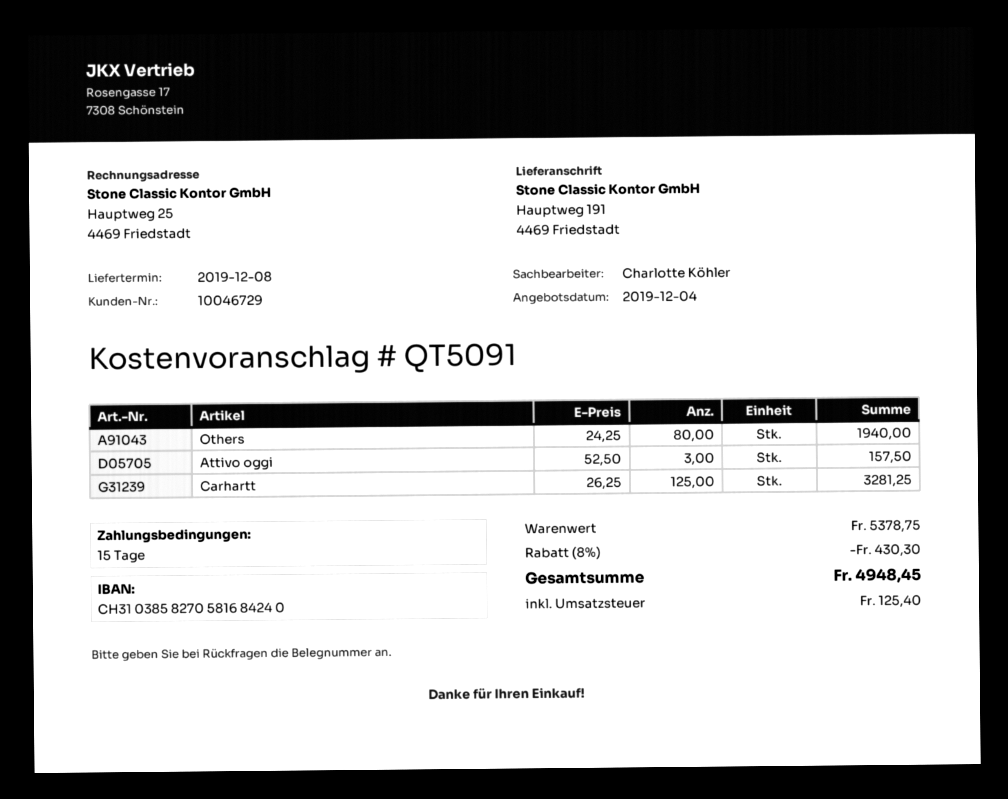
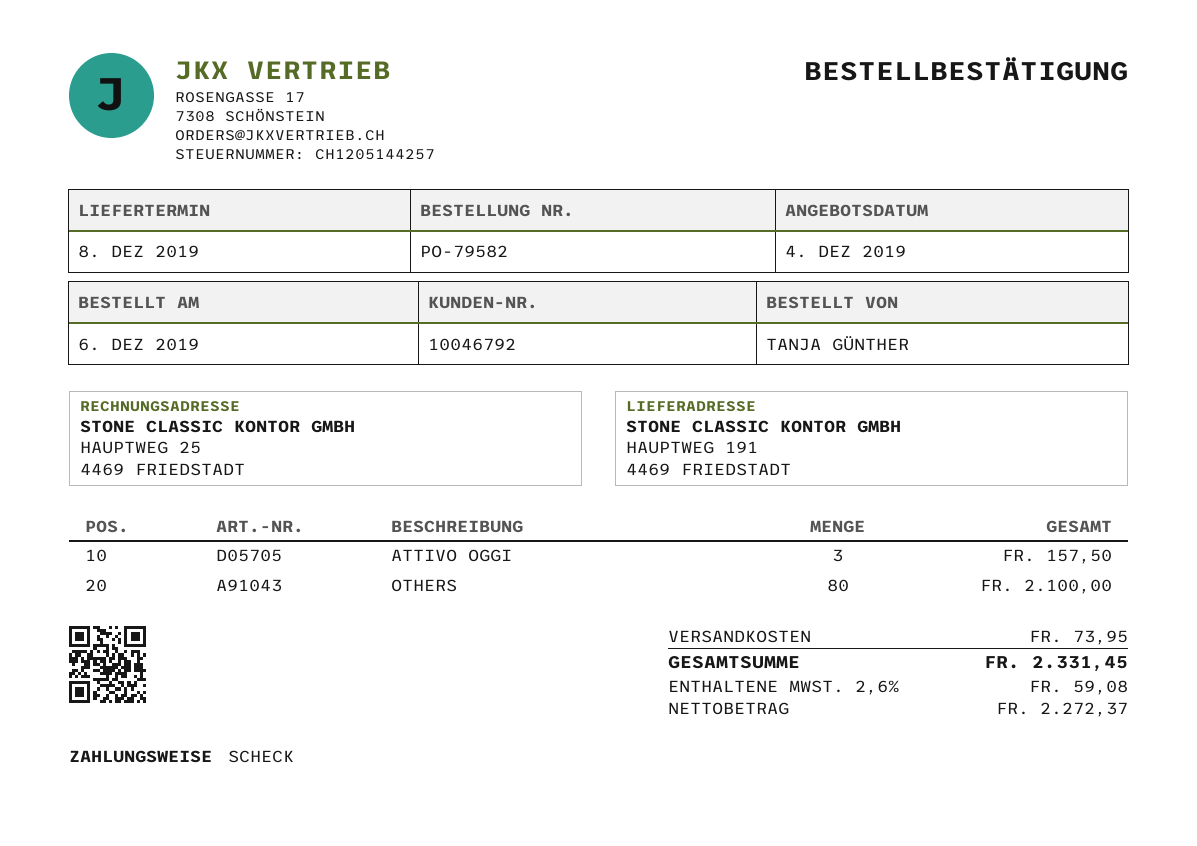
customer number: 10046729 -> 10046792
Others: 80 for 1940.00 -> 80 for 2100.00
Carhartt: 125 for 3281.25 -> none
discount: 8% = 430.30 -> none
shipping: none -> 73.95
tax: 125.40 -> 59.08
total: 4948.45 -> 2331.45

